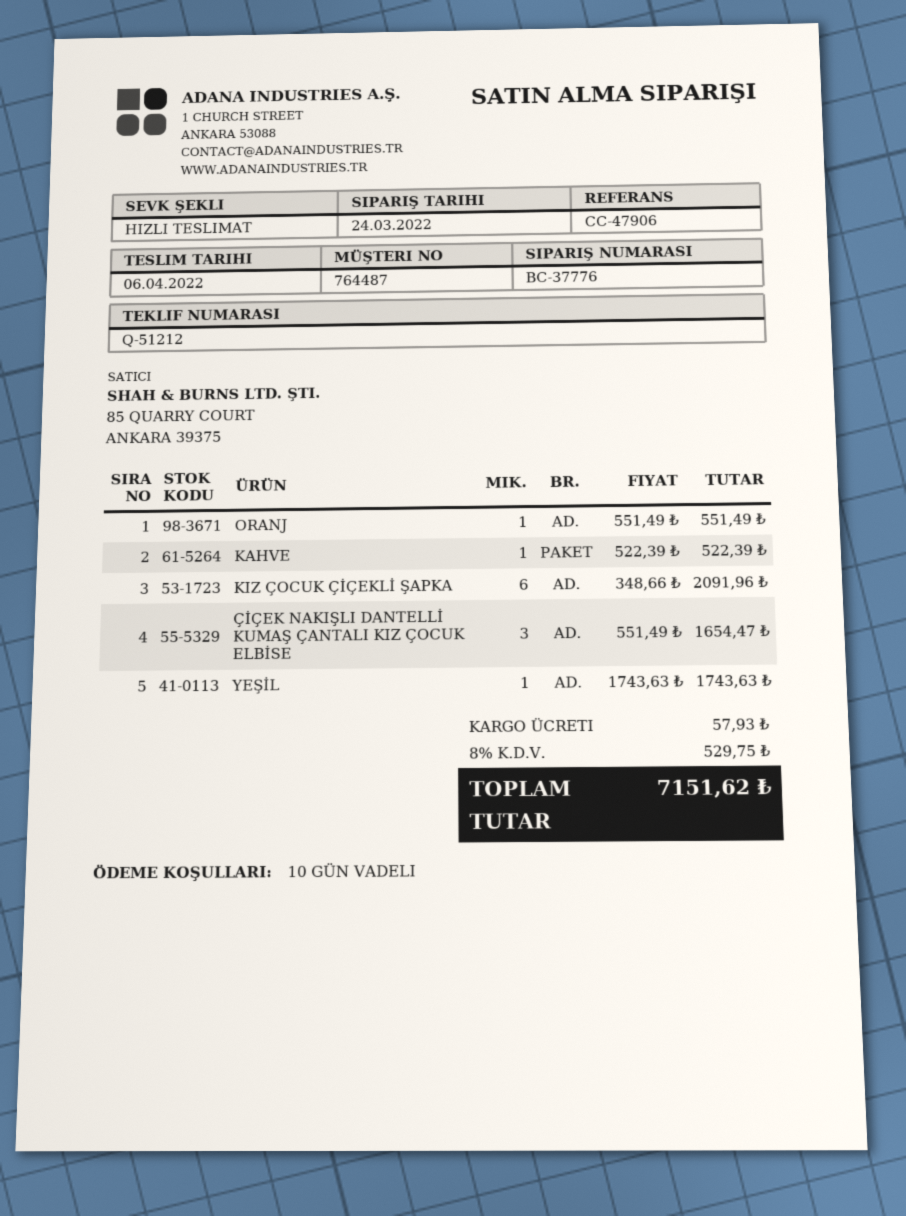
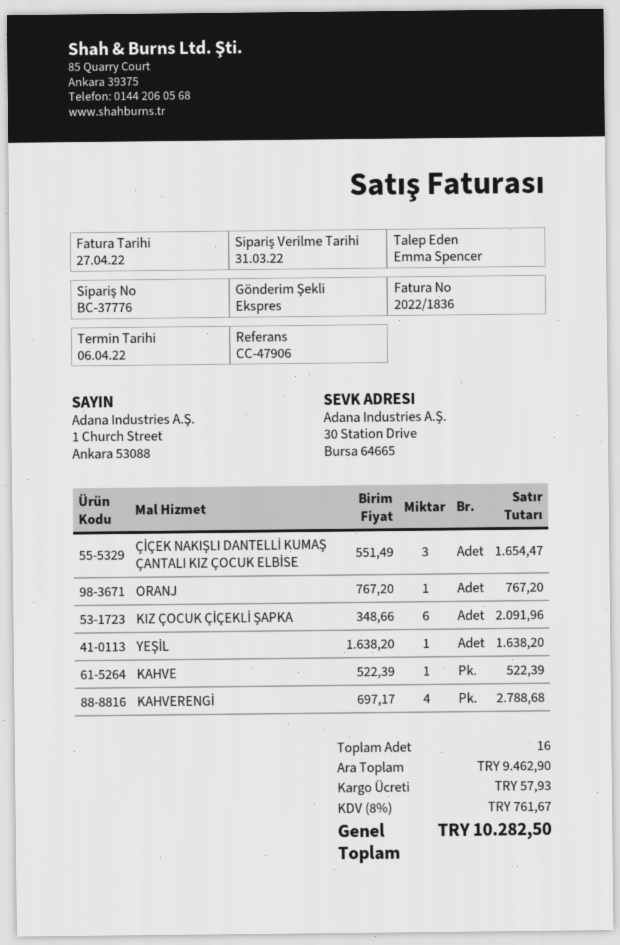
order date: 2022-03-24 -> 2022-03-31
ORANJ: 1 x 551.49 = 551.49 -> 1 x 767.20 = 767.20
YEŞİL: 1 x 1743.63 = 1743.63 -> 1 x 1638.20 = 1638.20
KAHVERENGİ: none -> 4 x 697.17 = 2788.68
tax: 8% = 529.75 -> 8% = 761.67
total: 7151.62 -> 10282.50

